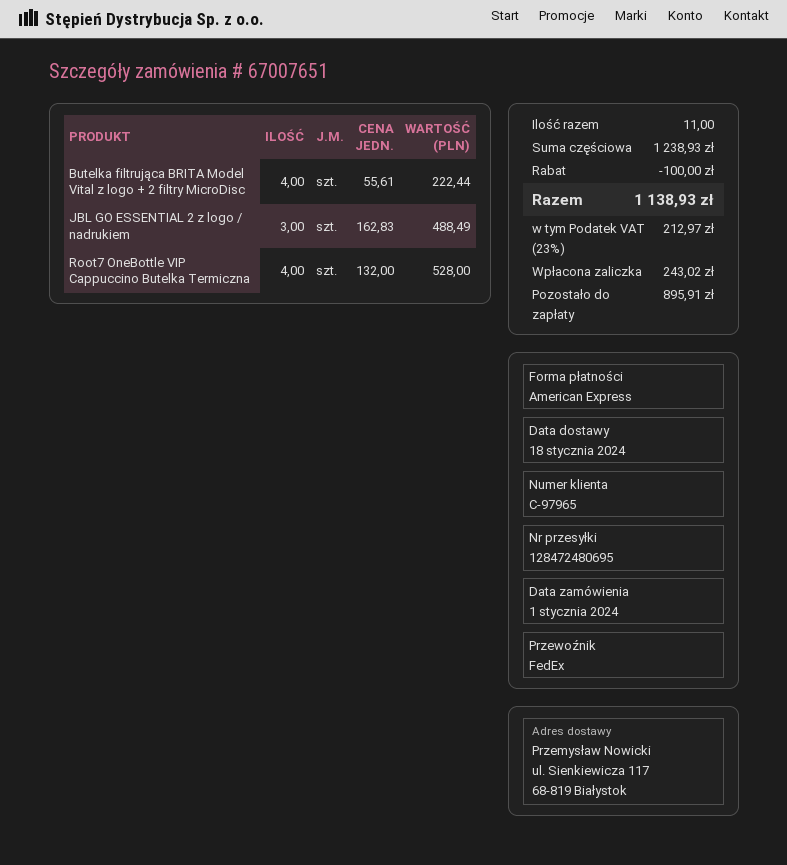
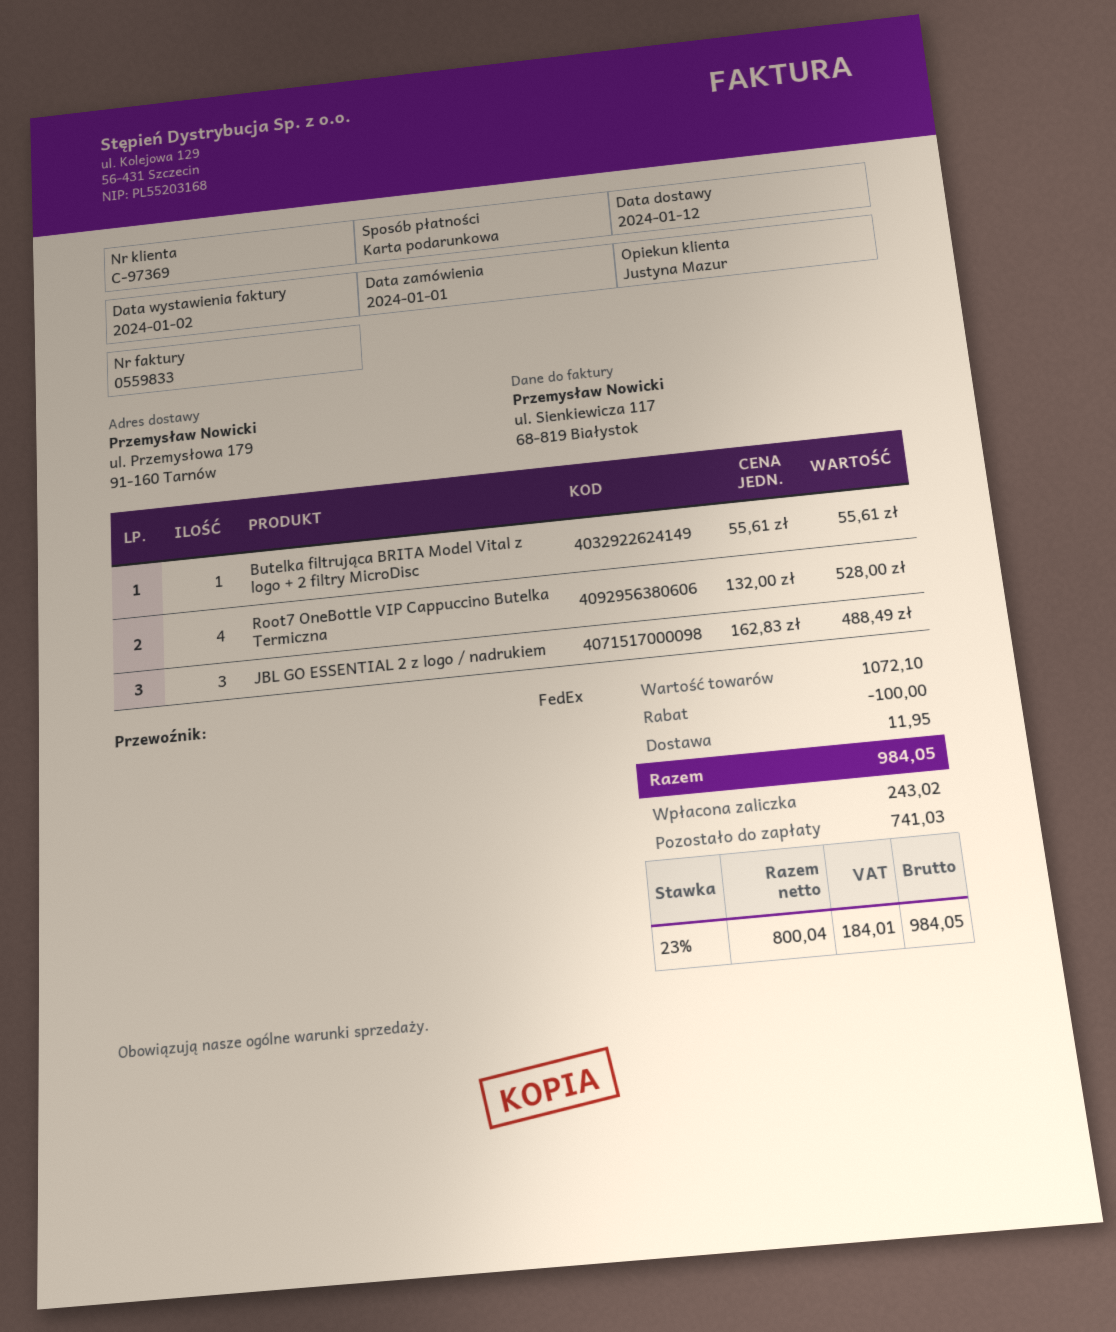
delivery date: 2024-01-18 -> 2024-01-12
customer number: C-97965 -> C-97369
payment method: American Express -> gift card
ship to: ul. Sienkiewicza 117, 68-819 Białystok -> ul. Przemysłowa 179, 91-160 Tarnów
Butelka filtrująca BRITA Model Vital z logo + 2 filtry MicroDisc: 4 x 55.61 = 222.44 -> 1 x 55.61 = 55.61
subtotal: 1238.93 -> 1072.10
shipping: none -> 11.95
tax: 23% = 212.97 -> 23% = 184.01
total: 1138.93 -> 984.05
balance: 895.91 -> 741.03

